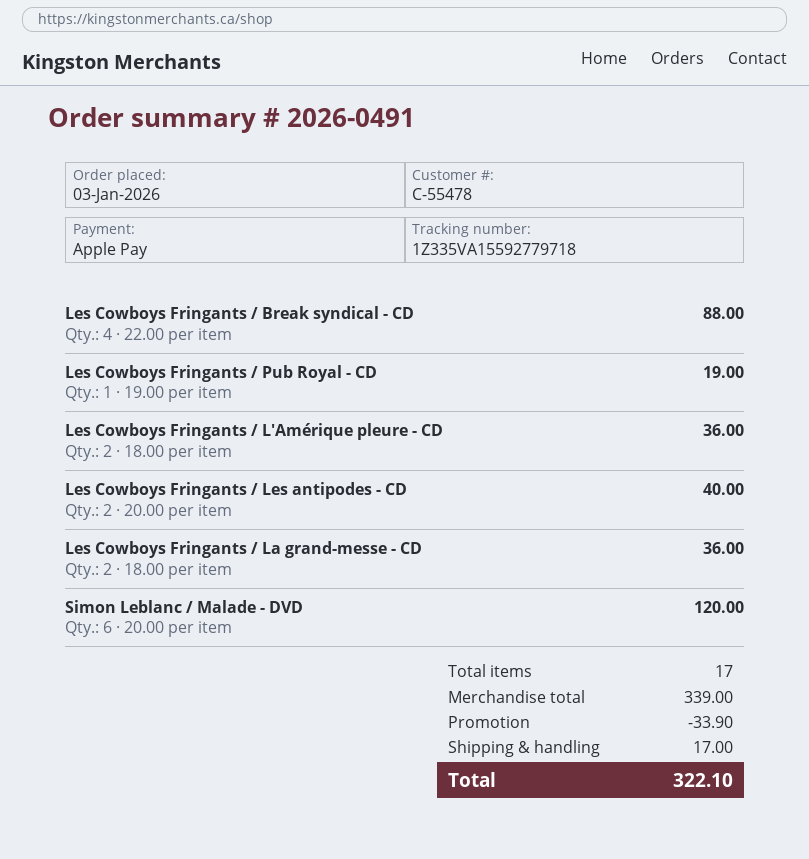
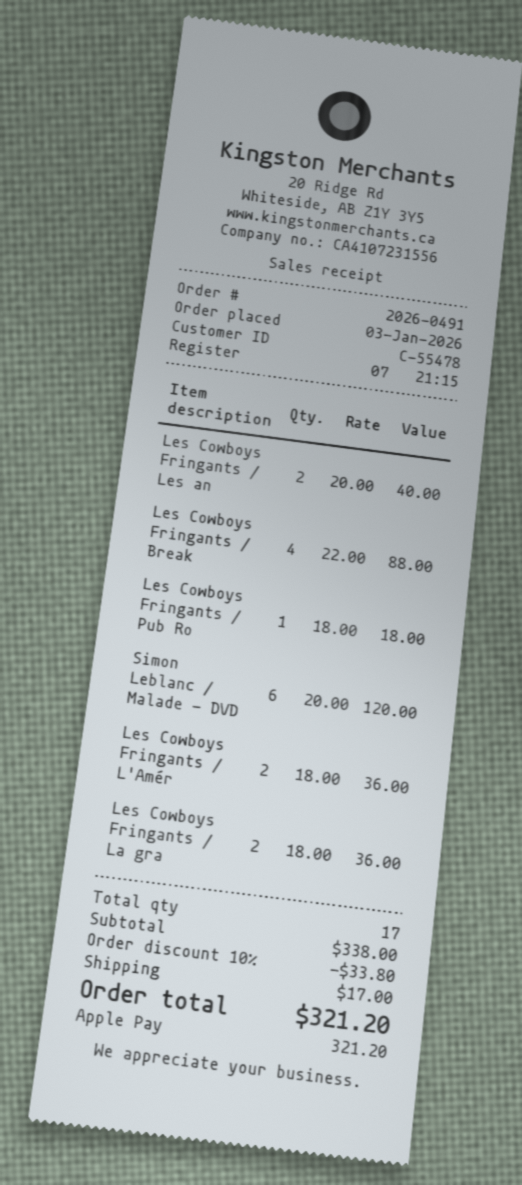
Les Cowboys Fringants / Pub Royal - CD: 1 x 19.00 = 19.00 -> 1 x 18.00 = 18.00
subtotal: 339.00 -> 338.00
discount: 33.90 -> 33.80
total: 322.10 -> 321.20

